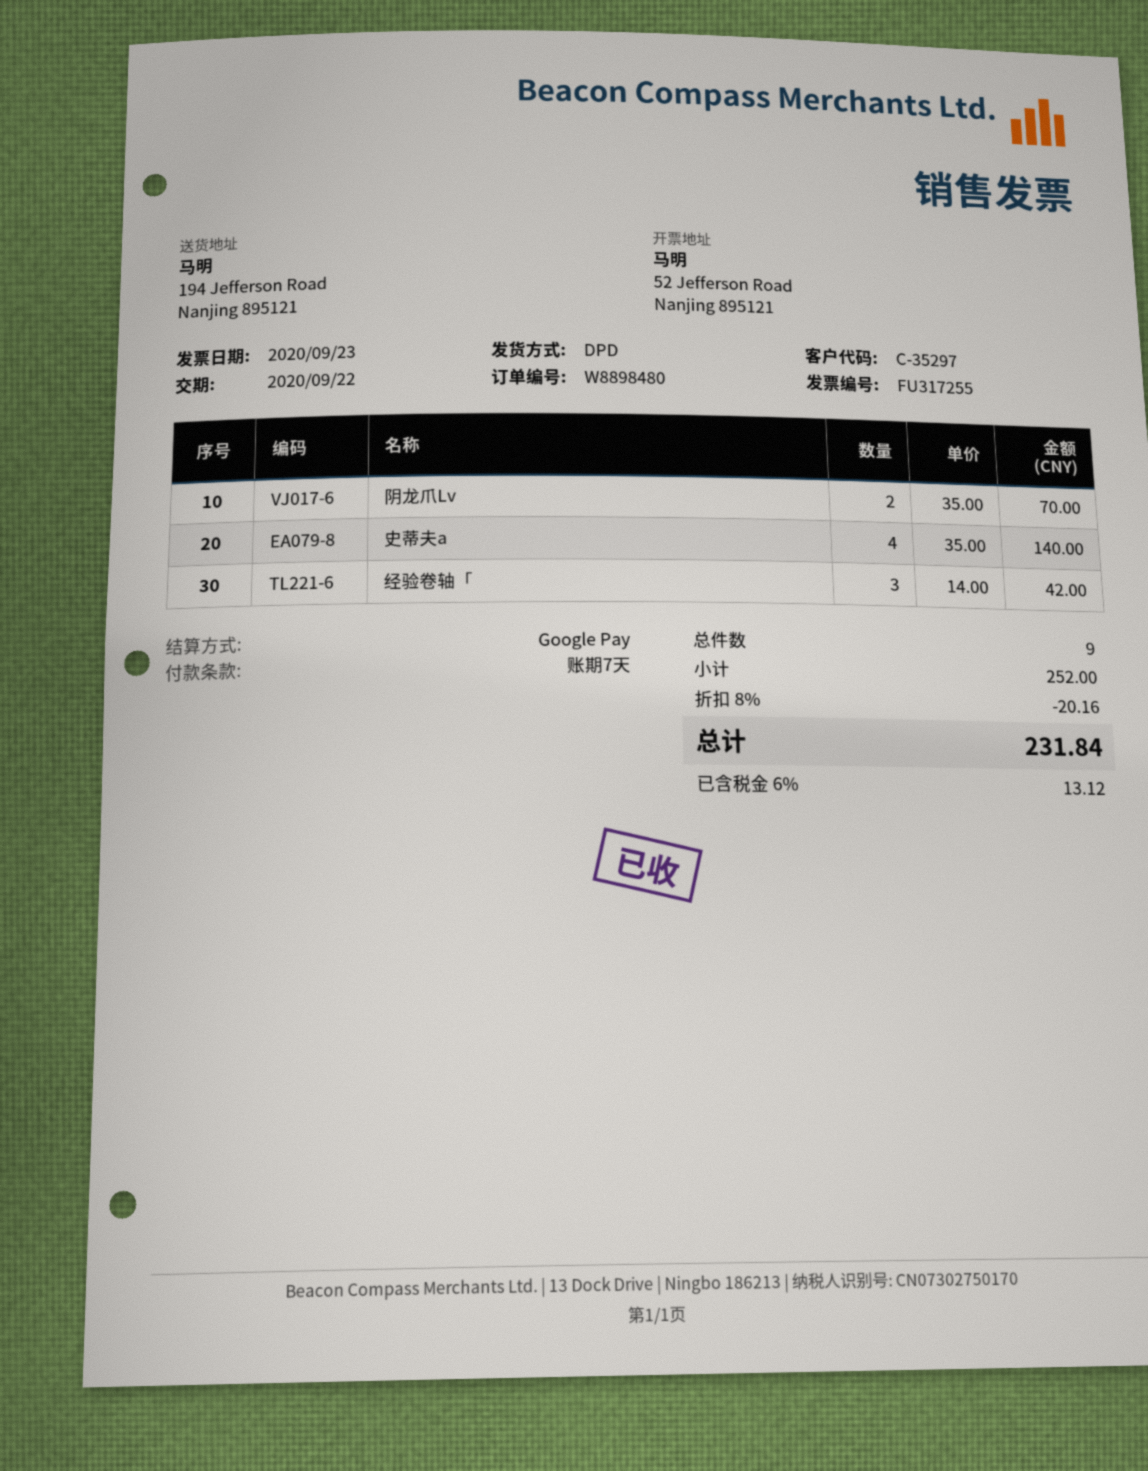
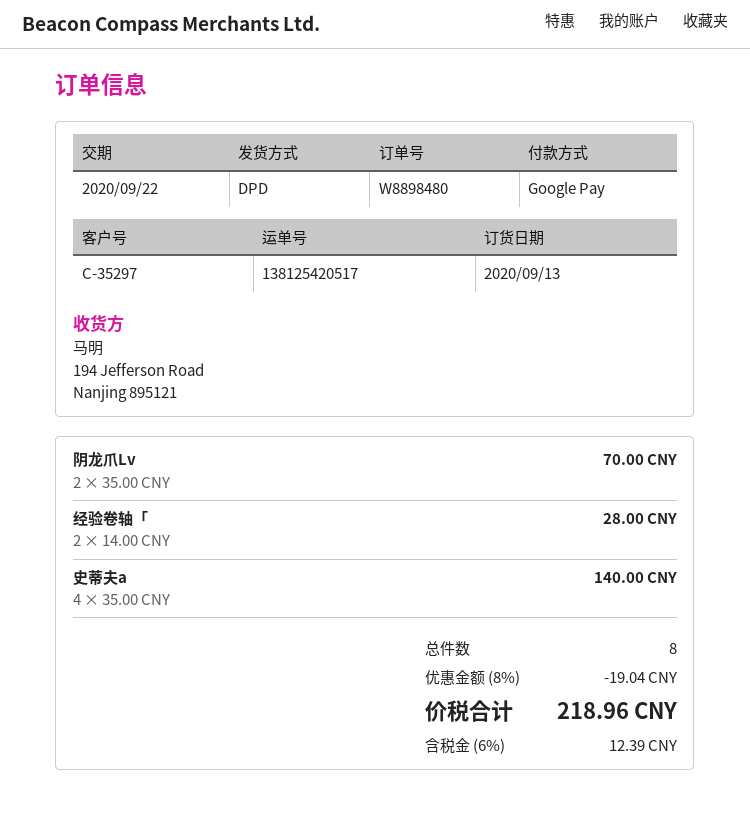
经验卷轴「: 3 x 14.00 = 42.00 -> 2 x 14.00 = 28.00
total quantity: 9 -> 8
discount: 8% = 20.16 -> 8% = 19.04
tax: 6% = 13.12 -> 6% = 12.39
total: 231.84 -> 218.96

